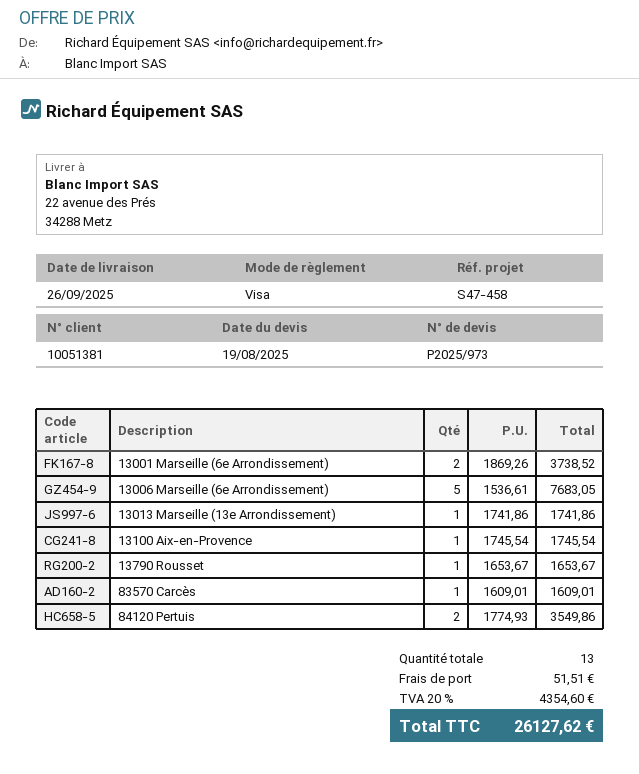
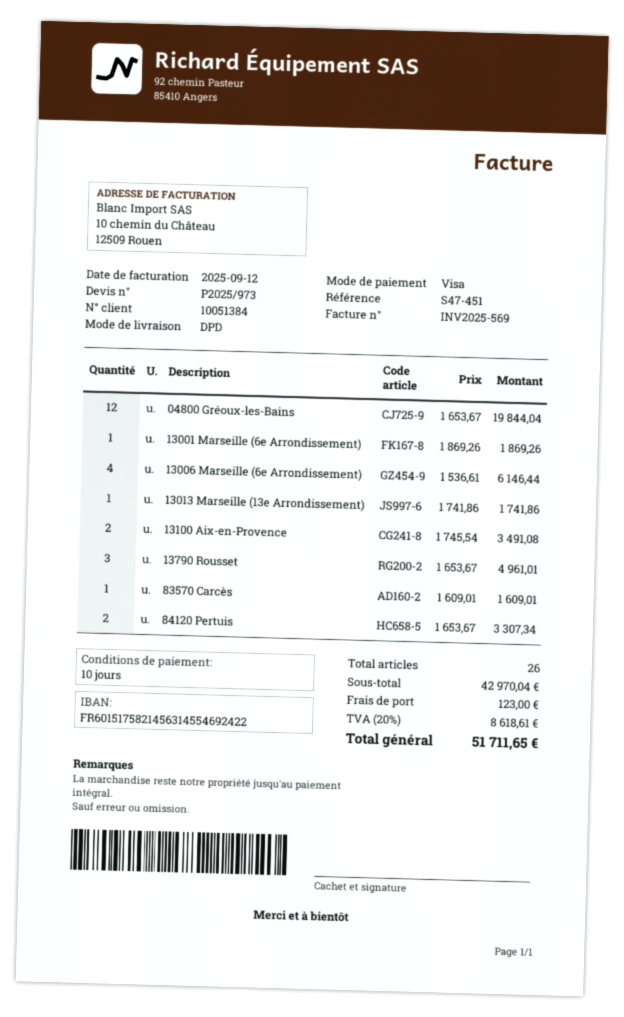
customer number: 10051381 -> 10051384
reference: S47-458 -> S47-451
13001 Marseille (6e Arrondissement): 2 x 1869.26 = 3738.52 -> 1 x 1869.26 = 1869.26
13006 Marseille (6e Arrondissement): 5 x 1536.61 = 7683.05 -> 4 x 1536.61 = 6146.44
13100 Aix-en-Provence: 1 x 1745.54 = 1745.54 -> 2 x 1745.54 = 3491.08
13790 Rousset: 1 x 1653.67 = 1653.67 -> 3 x 1653.67 = 4961.01
84120 Pertuis: 2 x 1774.93 = 3549.86 -> 2 x 1653.67 = 3307.34
04800 Gréoux-les-Bains: none -> 12 x 1653.67 = 19844.04
total quantity: 13 -> 26
shipping: 51.51 -> 123.00
tax: 20% = 4354.60 -> 20% = 8618.61
total: 26127.62 -> 51711.65

